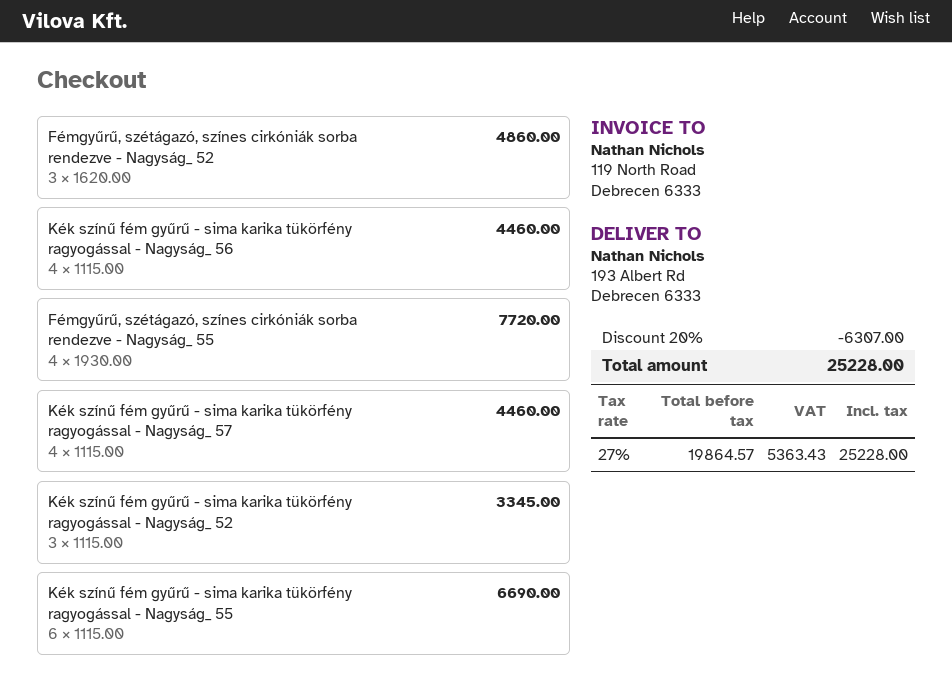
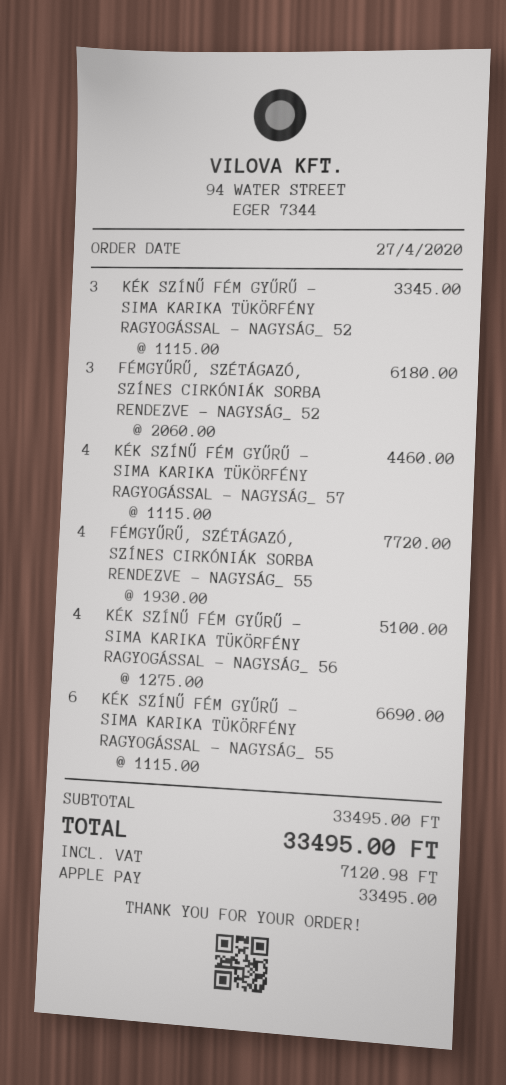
Fémgyűrű, szétágazó, színes cirkóniák sorba rendezve - Nagyság_ 52: 3 x 1620.00 = 4860.00 -> 3 x 2060.00 = 6180.00
Kék színű fém gyűrű - sima karika tükörfény ragyogással - Nagyság_ 56: 4 x 1115.00 = 4460.00 -> 4 x 1275.00 = 5100.00
discount: 20% = 6307.00 -> none
tax: 5363.43 -> 7120.98
total: 25228.00 -> 33495.00

